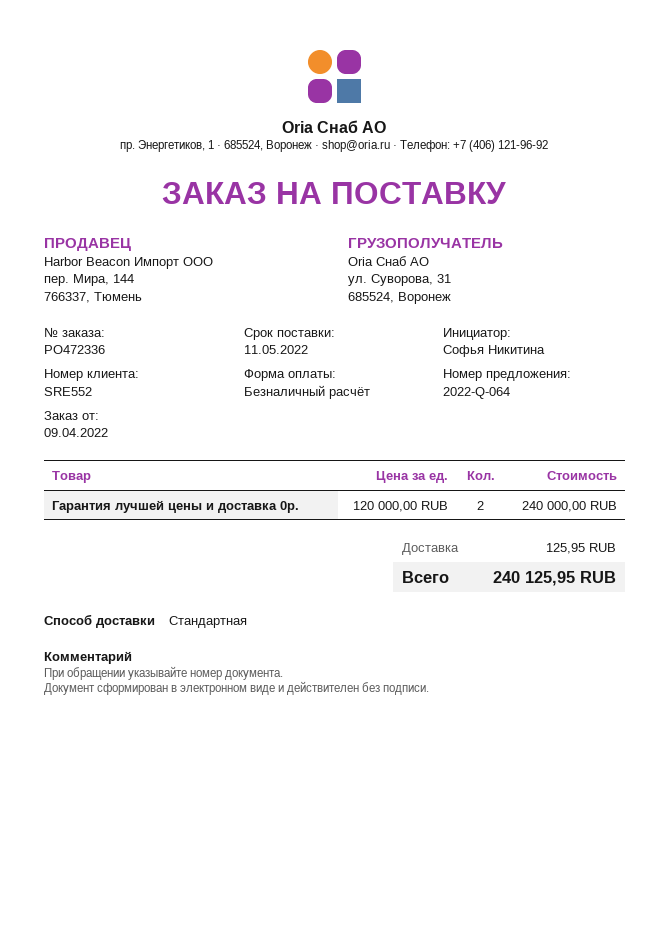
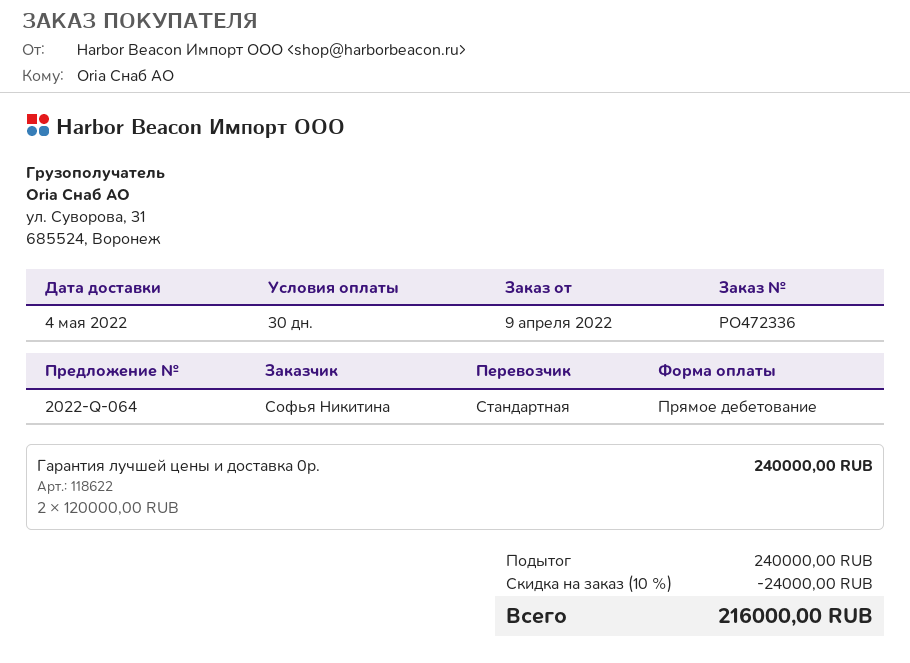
delivery date: 2022-05-11 -> 2022-05-04
payment method: bank transfer -> direct debit
discount: none -> 10% = 24000.00
shipping: 125.95 -> none
total: 240125.95 -> 216000.00

